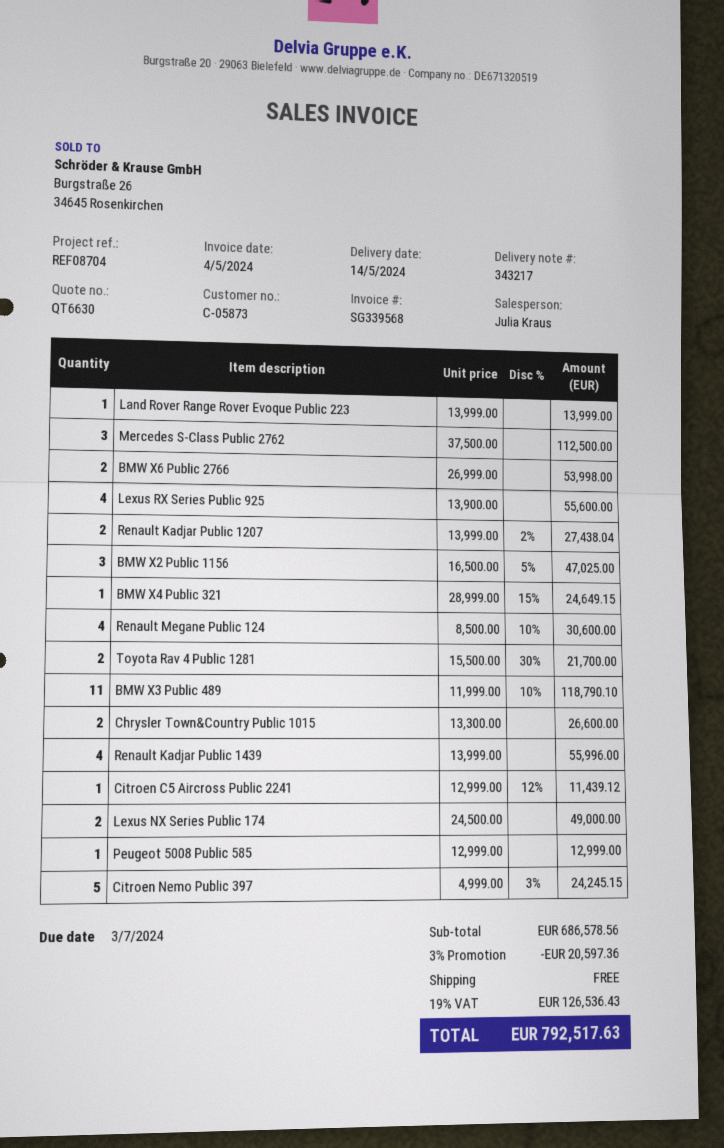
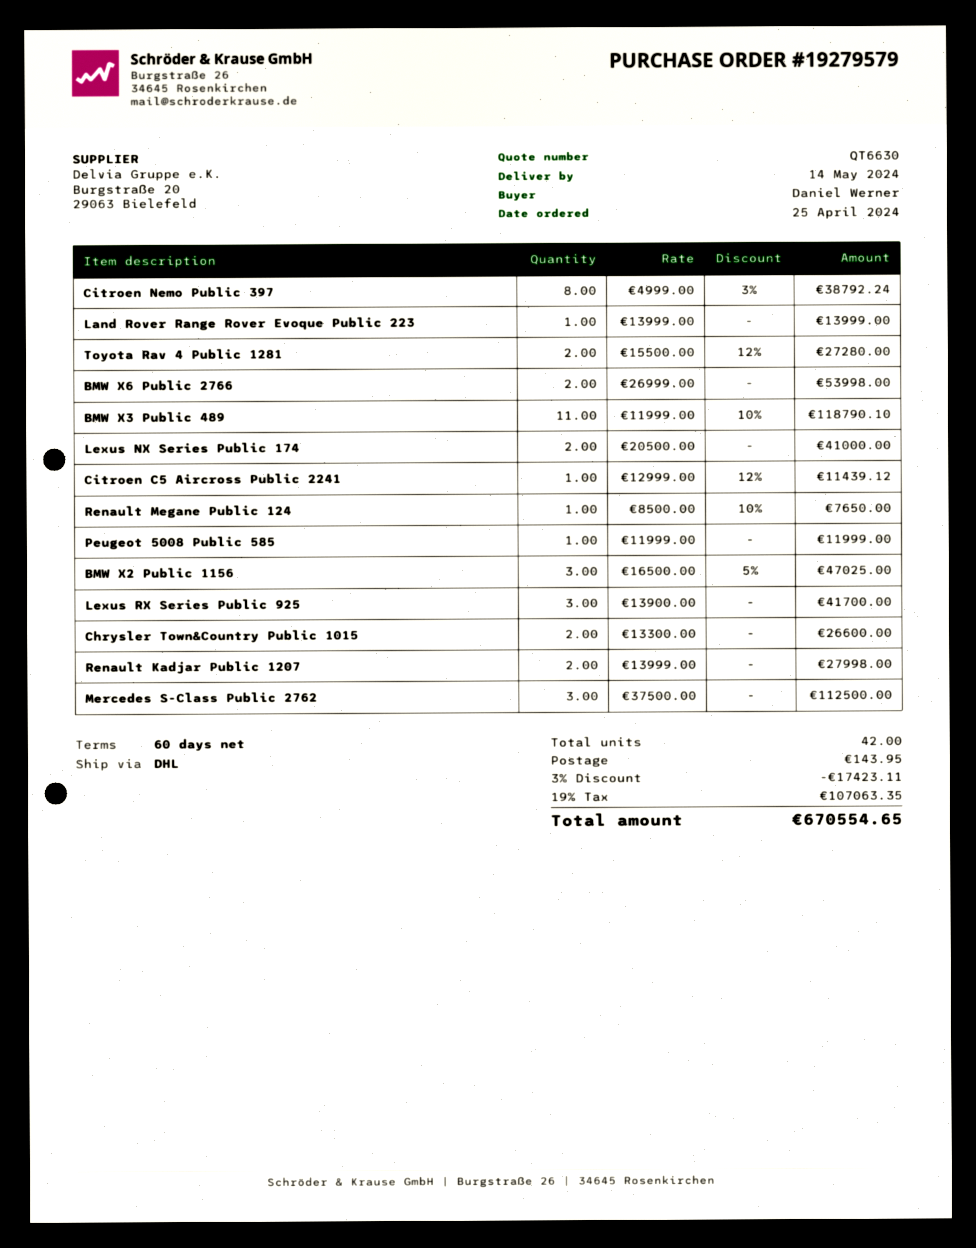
Lexus RX Series Public 925: 4 x 13900.00 = 55600.00 -> 3 x 13900.00 = 41700.00
Renault Kadjar Public 1207: 2 x 13999.00 - 2% = 27438.04 -> 2 x 13999.00 = 27998.00
BMW X4 Public 321: 1 x 28999.00 - 15% = 24649.15 -> none
Renault Megane Public 124: 4 x 8500.00 - 10% = 30600.00 -> 1 x 8500.00 - 10% = 7650.00
Toyota Rav 4 Public 1281: 2 x 15500.00 - 30% = 21700.00 -> 2 x 15500.00 - 12% = 27280.00
Renault Kadjar Public 1439: 4 x 13999.00 = 55996.00 -> none
Lexus NX Series Public 174: 2 x 24500.00 = 49000.00 -> 2 x 20500.00 = 41000.00
Peugeot 5008 Public 585: 1 x 12999.00 = 12999.00 -> 1 x 11999.00 = 11999.00
Citroen Nemo Public 397: 5 x 4999.00 - 3% = 24245.15 -> 8 x 4999.00 - 3% = 38792.24
discount: 3% = 20597.36 -> 3% = 17423.11
shipping: 0.00 -> 143.95
tax: 19% = 126536.43 -> 19% = 107063.35
total: 792517.63 -> 670554.65

